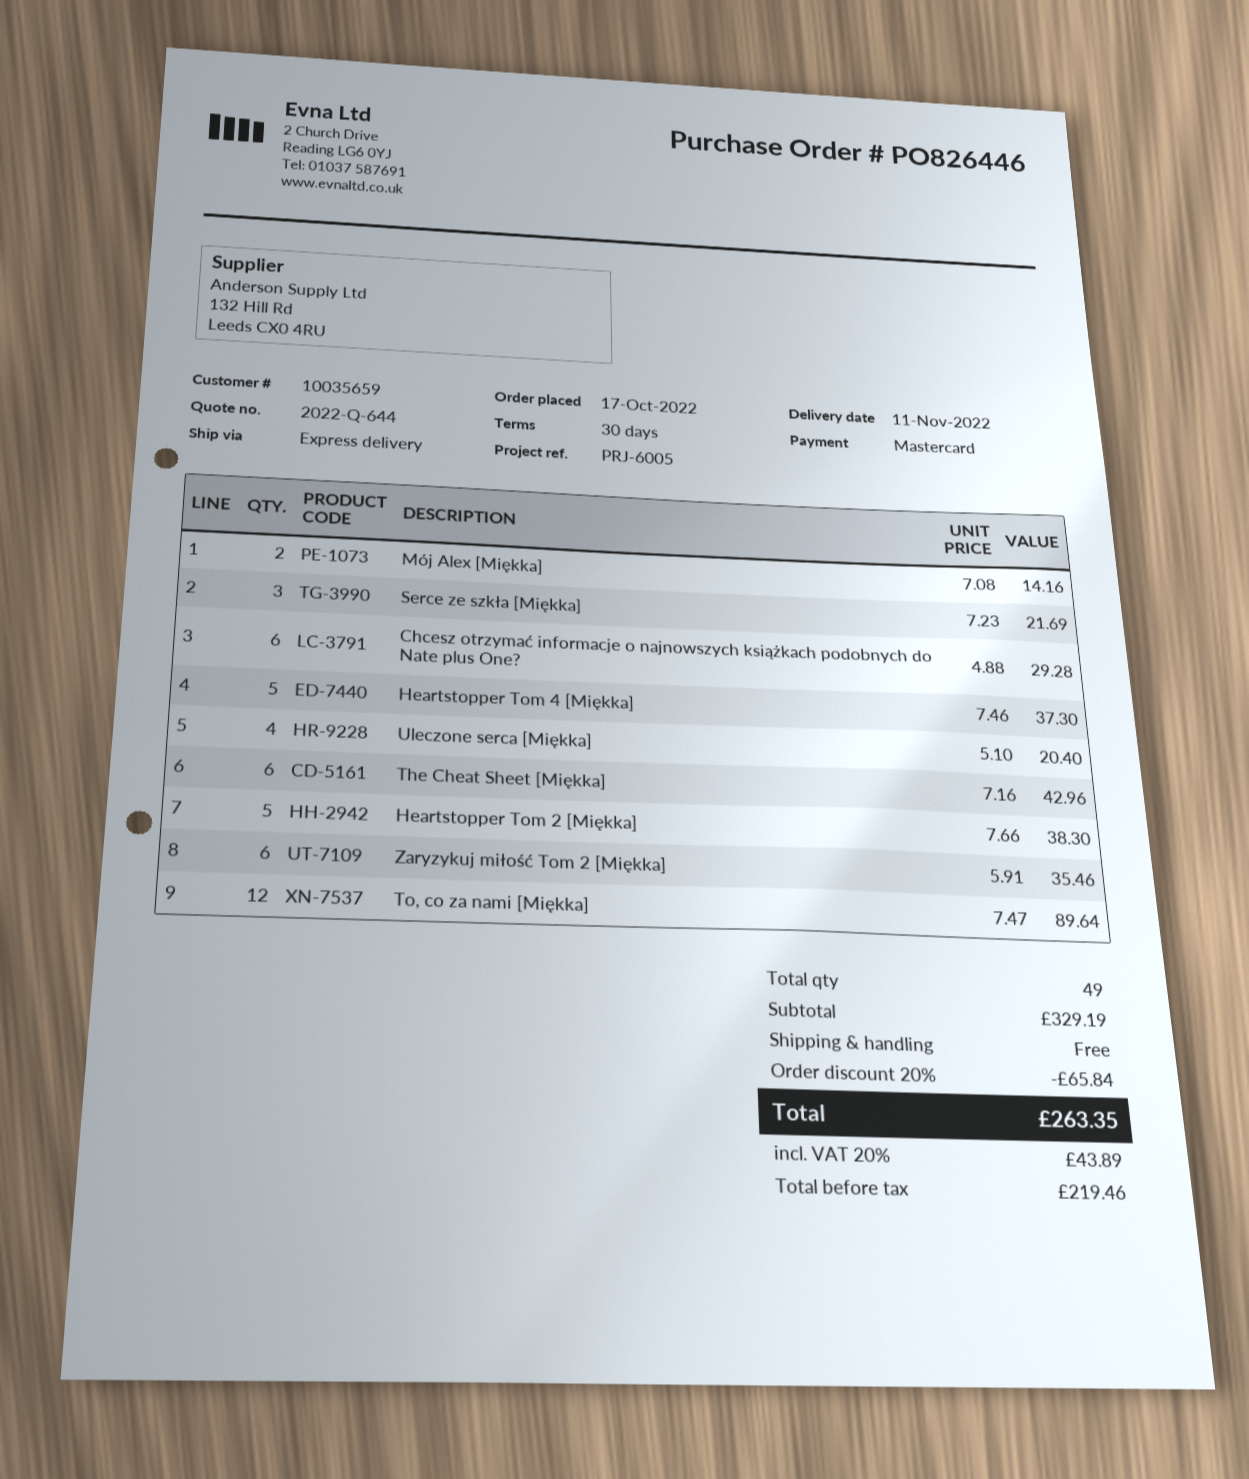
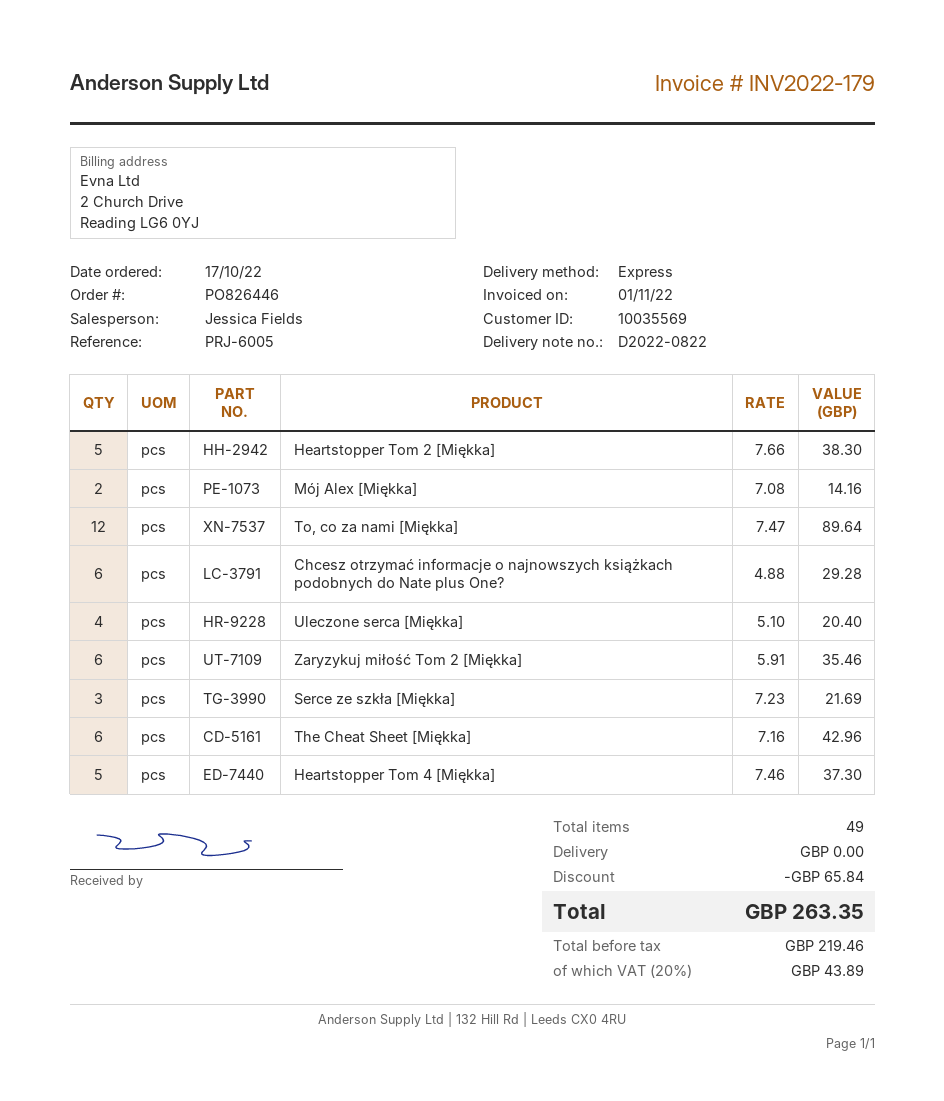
customer number: 10035659 -> 10035569

